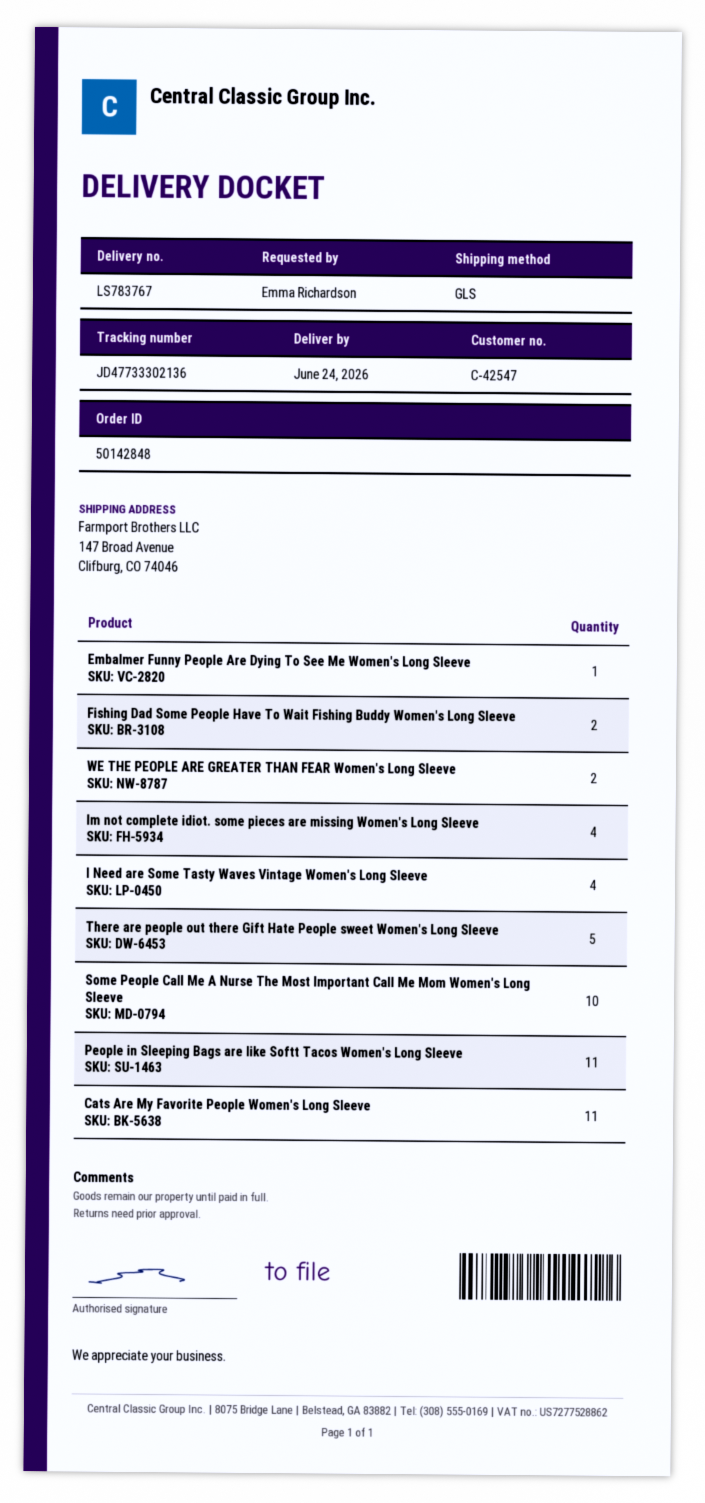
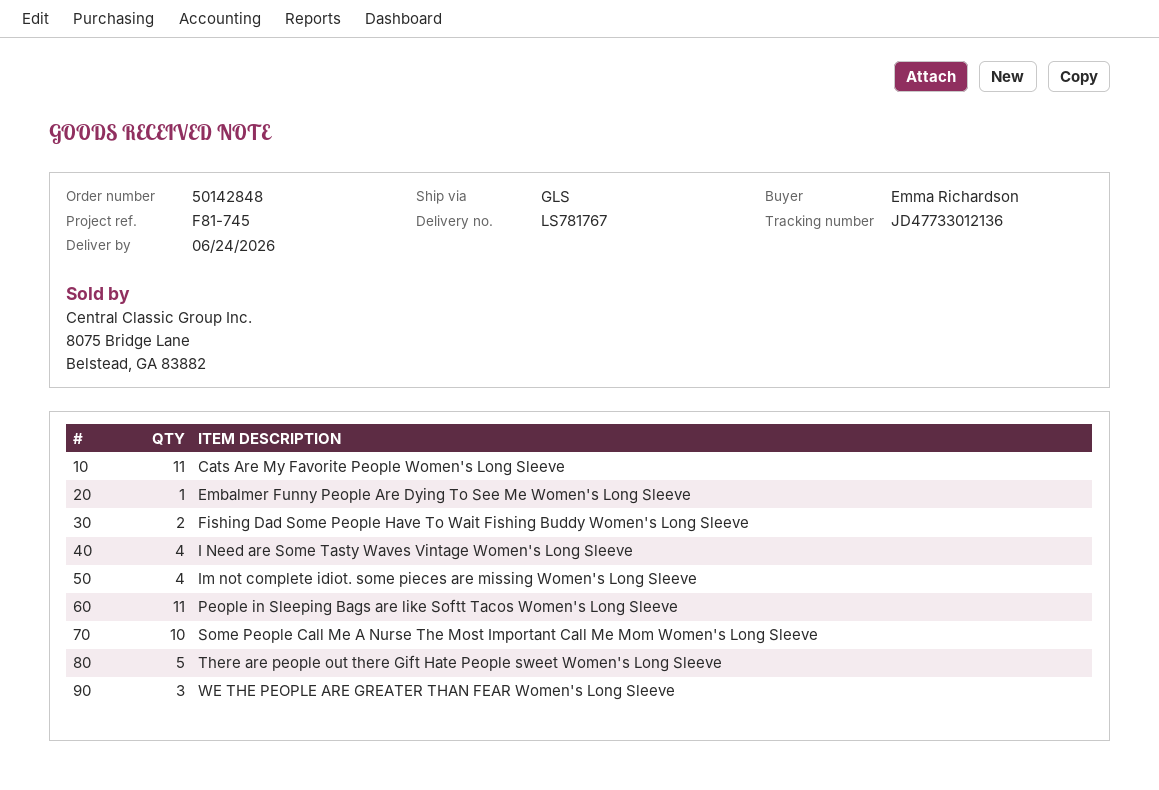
delivery note number: LS783767 -> LS781767
tracking number: JD47733302136 -> JD47733012136
WE THE PEOPLE ARE GREATER THAN FEAR Women's Long Sleeve: 2 -> 3

